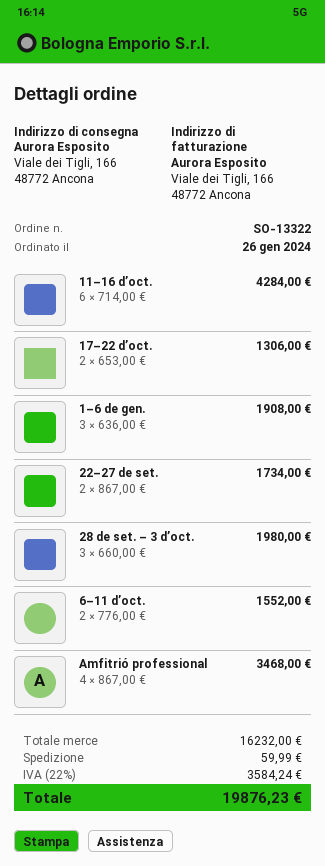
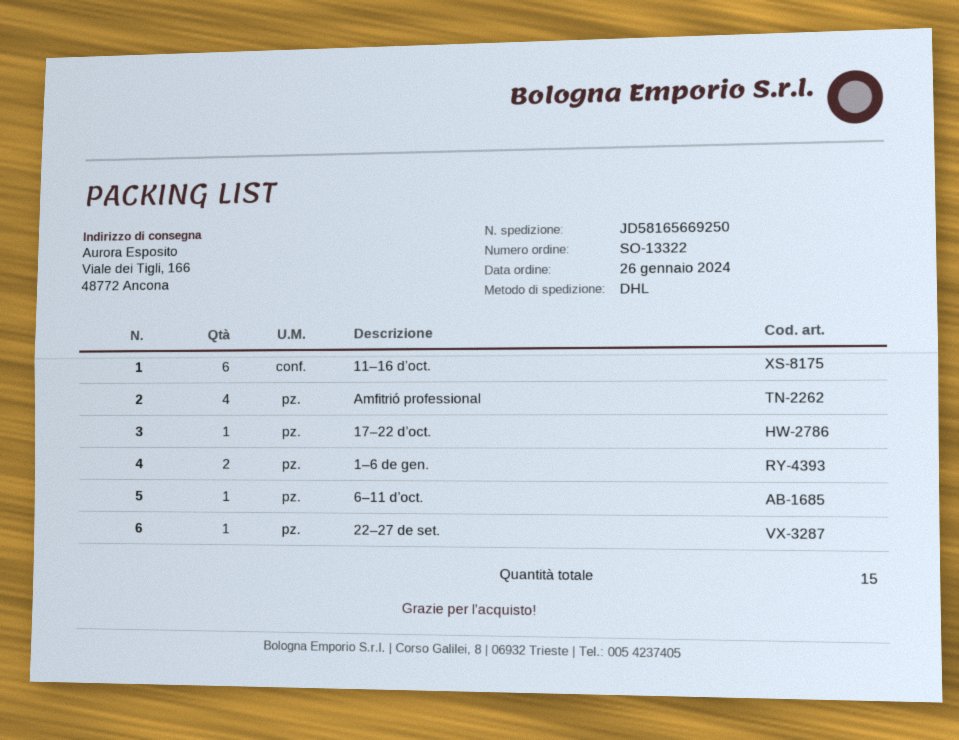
17–22 d’oct.: 2 -> 1
1–6 de gen.: 3 -> 2
22–27 de set.: 2 -> 1
28 de set. – 3 d’oct.: 3 -> none
6–11 d’oct.: 2 -> 1

